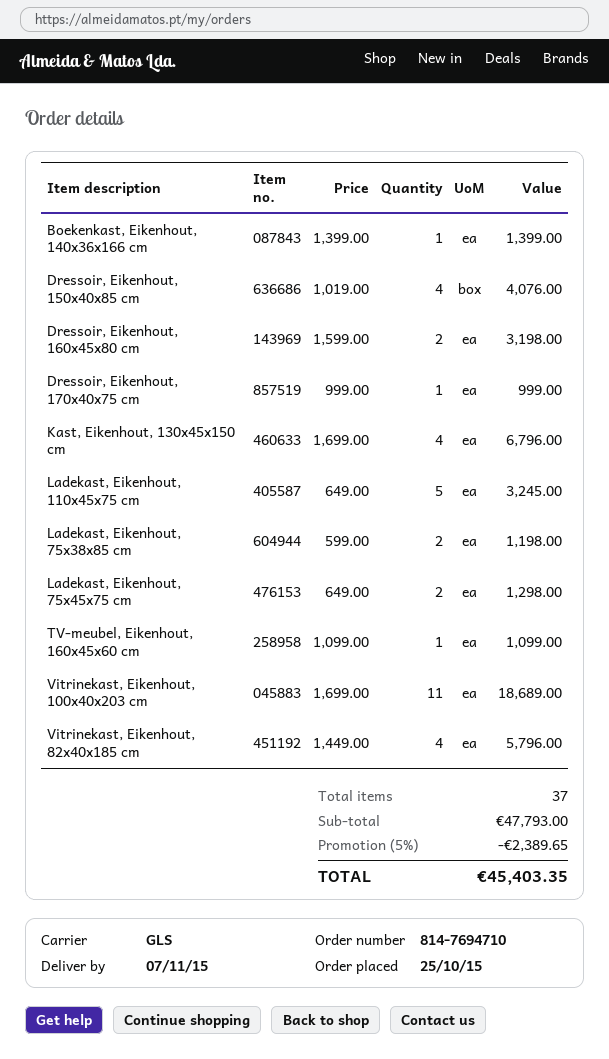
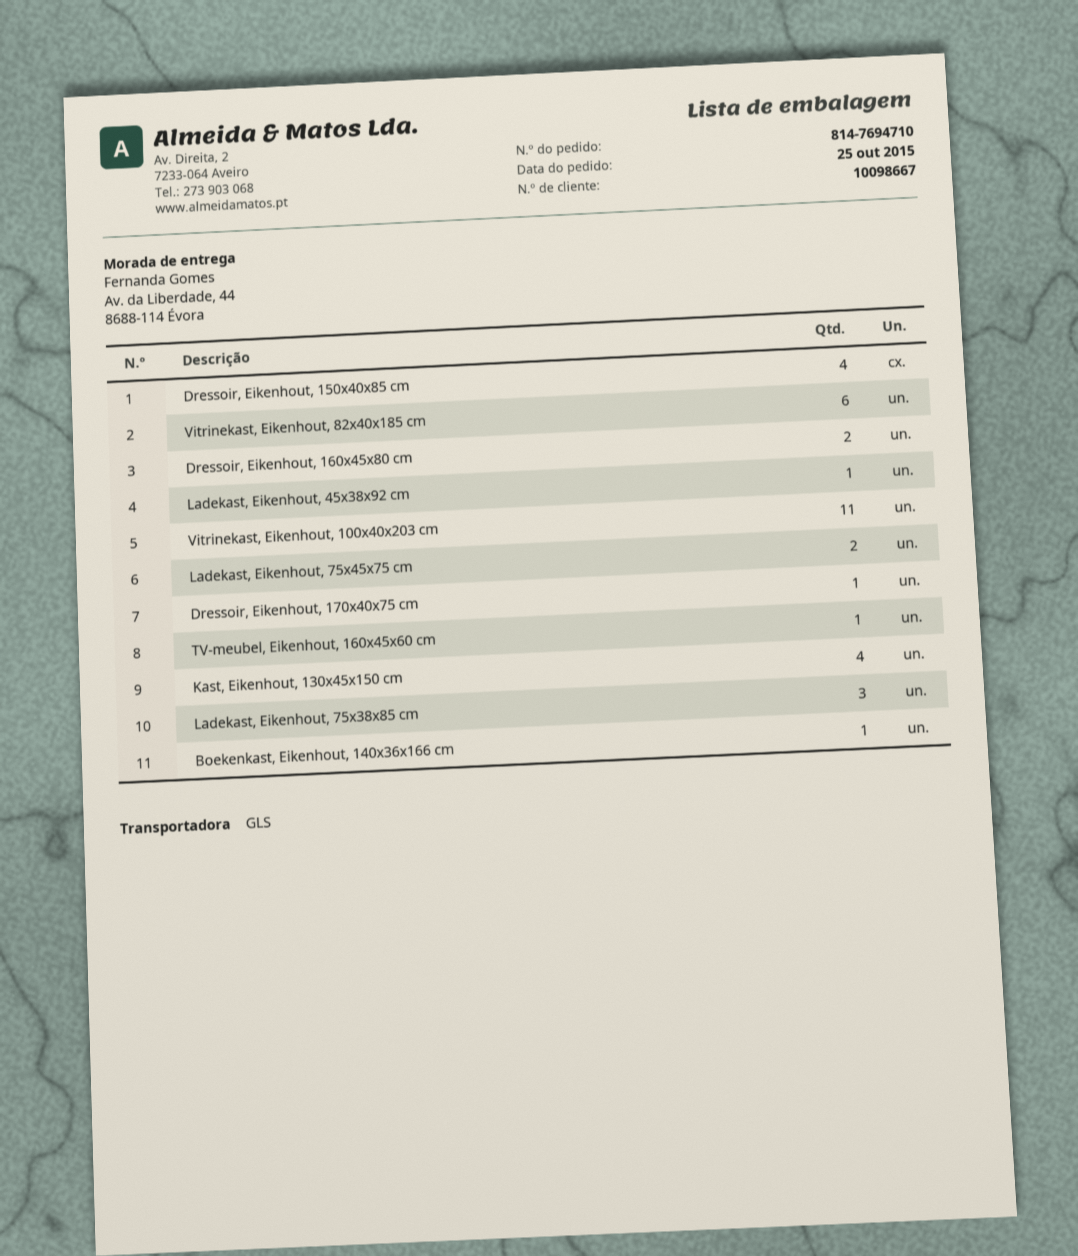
Ladekast, Eikenhout, 110x45x75 cm: 5 -> none
Ladekast, Eikenhout, 75x38x85 cm: 2 -> 3
Vitrinekast, Eikenhout, 82x40x185 cm: 4 -> 6
Ladekast, Eikenhout, 45x38x92 cm: none -> 1

